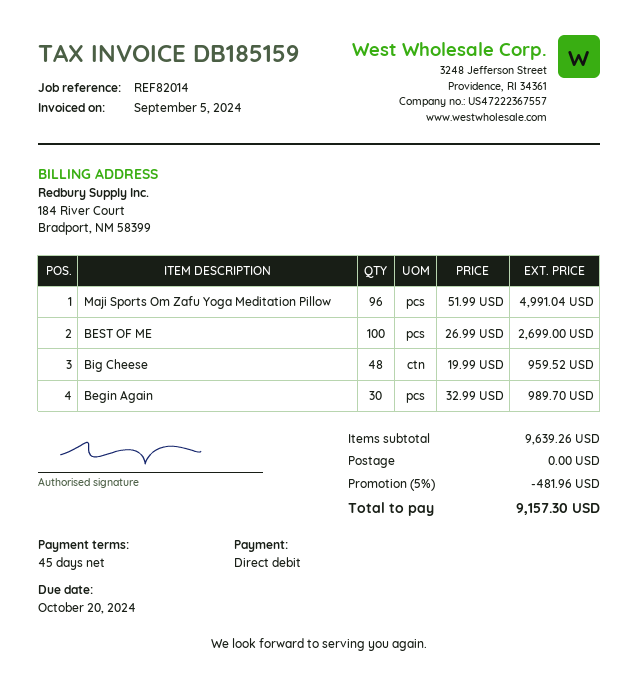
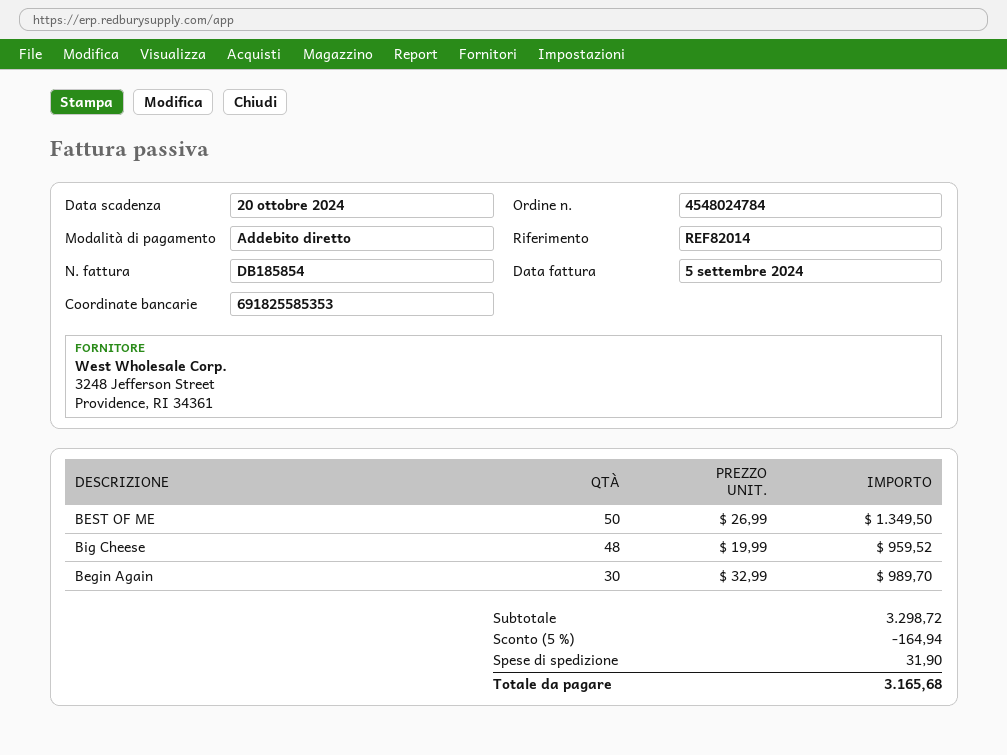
invoice number: DB185159 -> DB185854
Maji Sports Om Zafu Yoga Meditation Pillow: 96 x 51.99 = 4991.04 -> none
BEST OF ME: 100 x 26.99 = 2699.00 -> 50 x 26.99 = 1349.50
subtotal: 9639.26 -> 3298.72
discount: 5% = 481.96 -> 5% = 164.94
shipping: 0.00 -> 31.90
total: 9157.30 -> 3165.68

